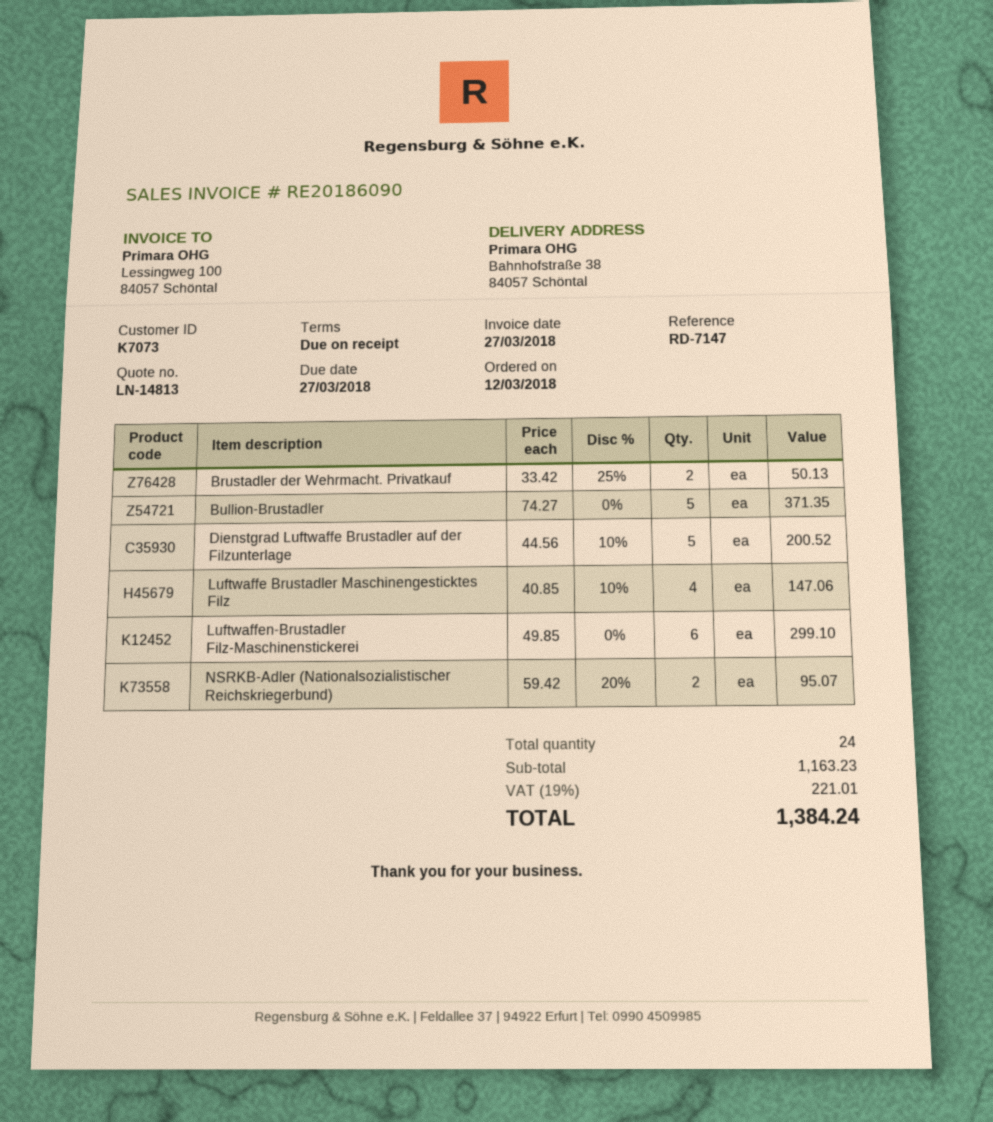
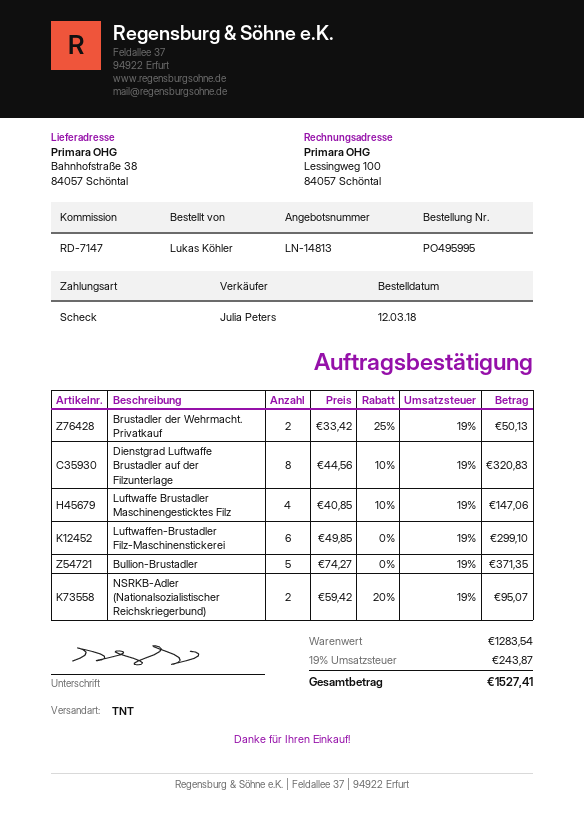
Dienstgrad Luftwaffe Brustadler auf der Filzunterlage: 5 x 44.56 - 10% = 200.52 -> 8 x 44.56 - 10% = 320.83
subtotal: 1163.23 -> 1283.54
tax: 19% = 221.01 -> 19% = 243.87
total: 1384.24 -> 1527.41

